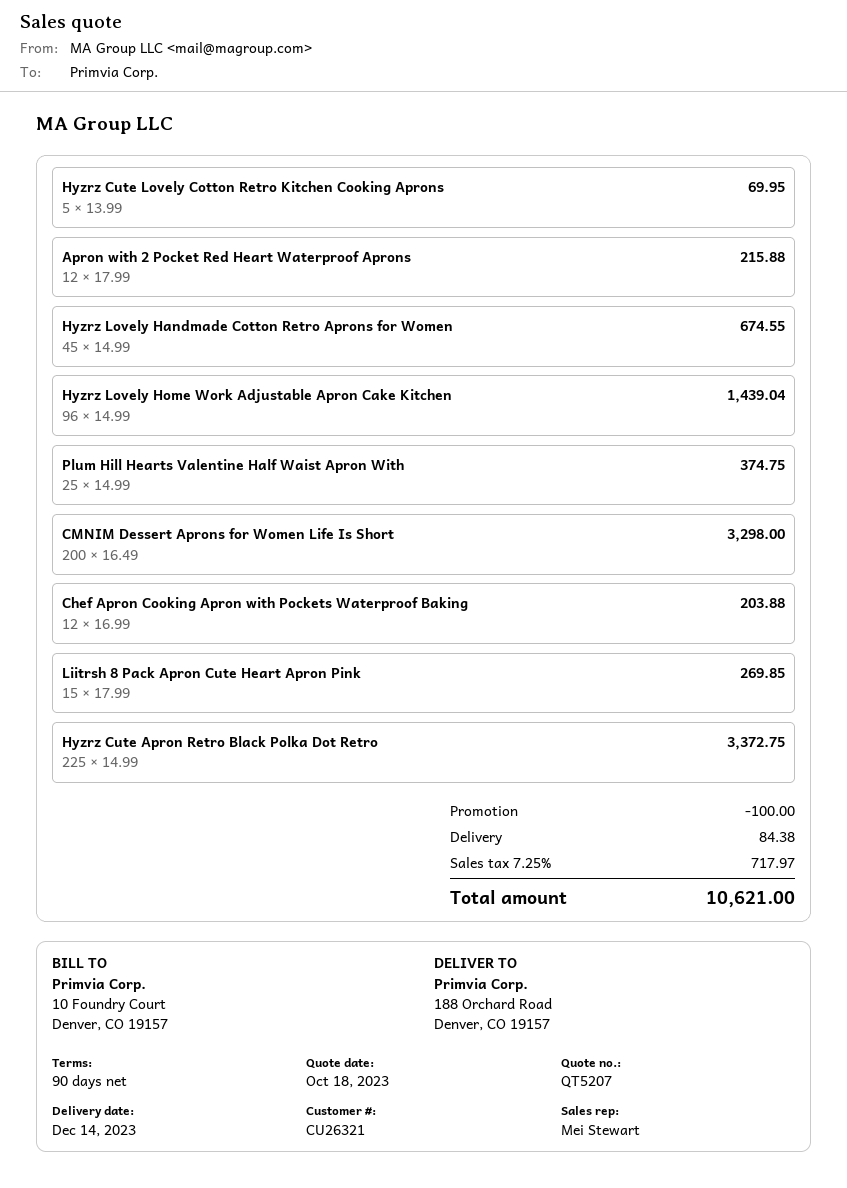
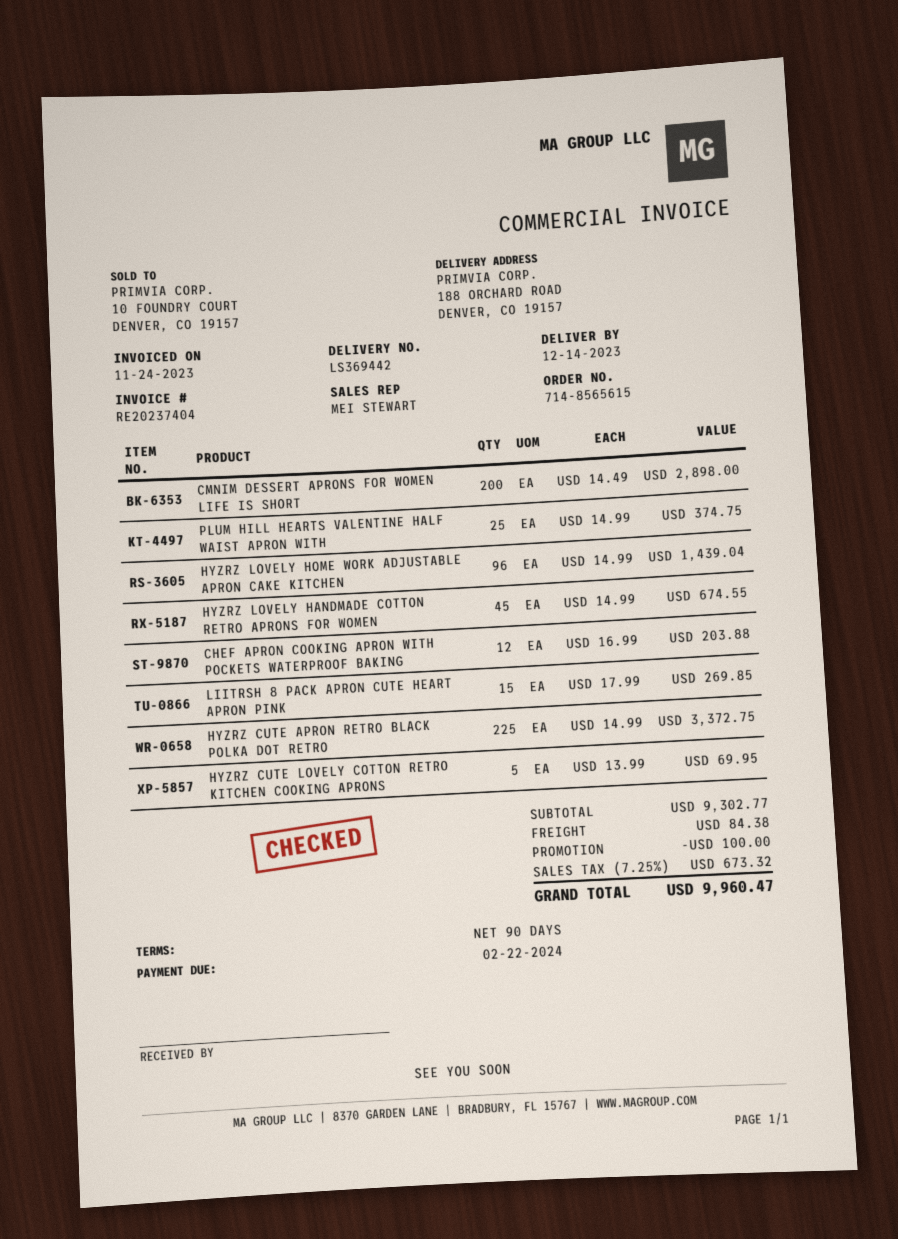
Apron with 2 Pocket Red Heart Waterproof Aprons: 12 x 17.99 = 215.88 -> none
CMNIM Dessert Aprons for Women Life Is Short: 200 x 16.49 = 3298.00 -> 200 x 14.49 = 2898.00
tax: 7.25% = 717.97 -> 7.25% = 673.32
total: 10621.00 -> 9960.47

